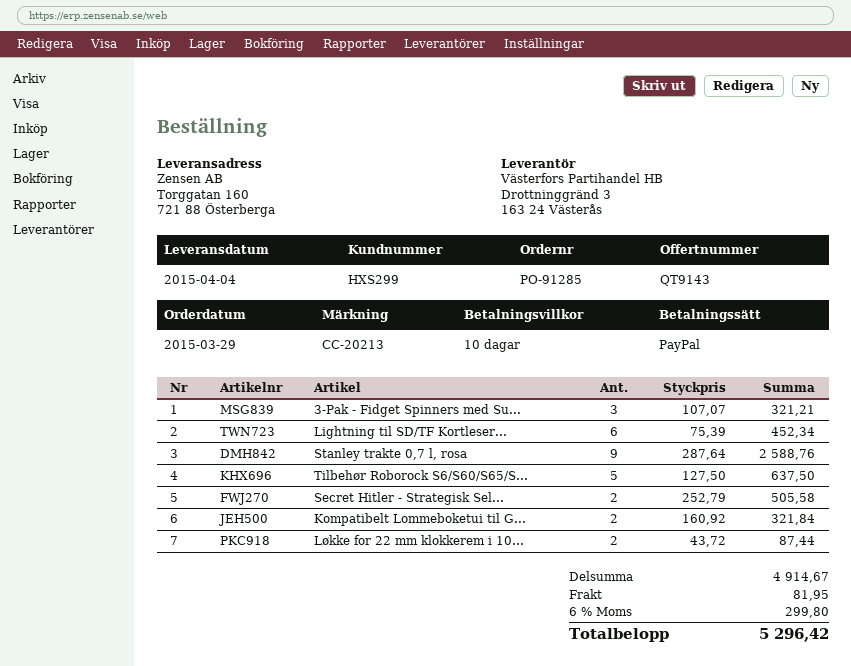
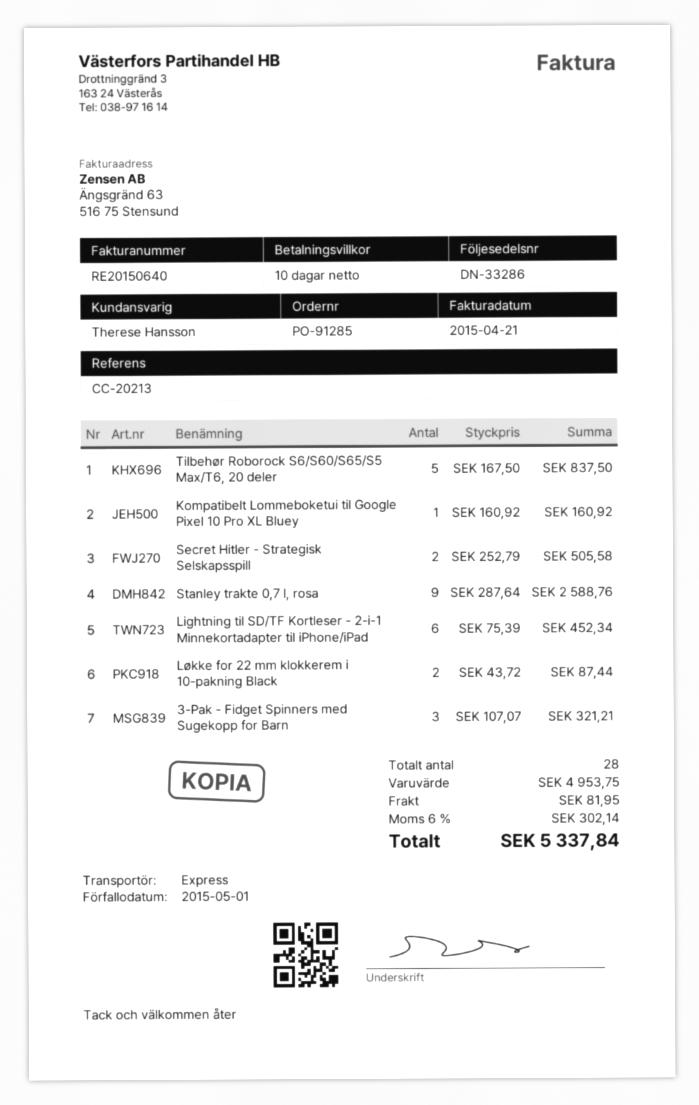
Tilbehør Roborock S6/S60/S65/S...: 5 x 127.50 = 637.50 -> 5 x 167.50 = 837.50
Kompatibelt Lommeboketui til G...: 2 x 160.92 = 321.84 -> 1 x 160.92 = 160.92
subtotal: 4914.67 -> 4953.75
tax: 6% = 299.80 -> 6% = 302.14
total: 5296.42 -> 5337.84

